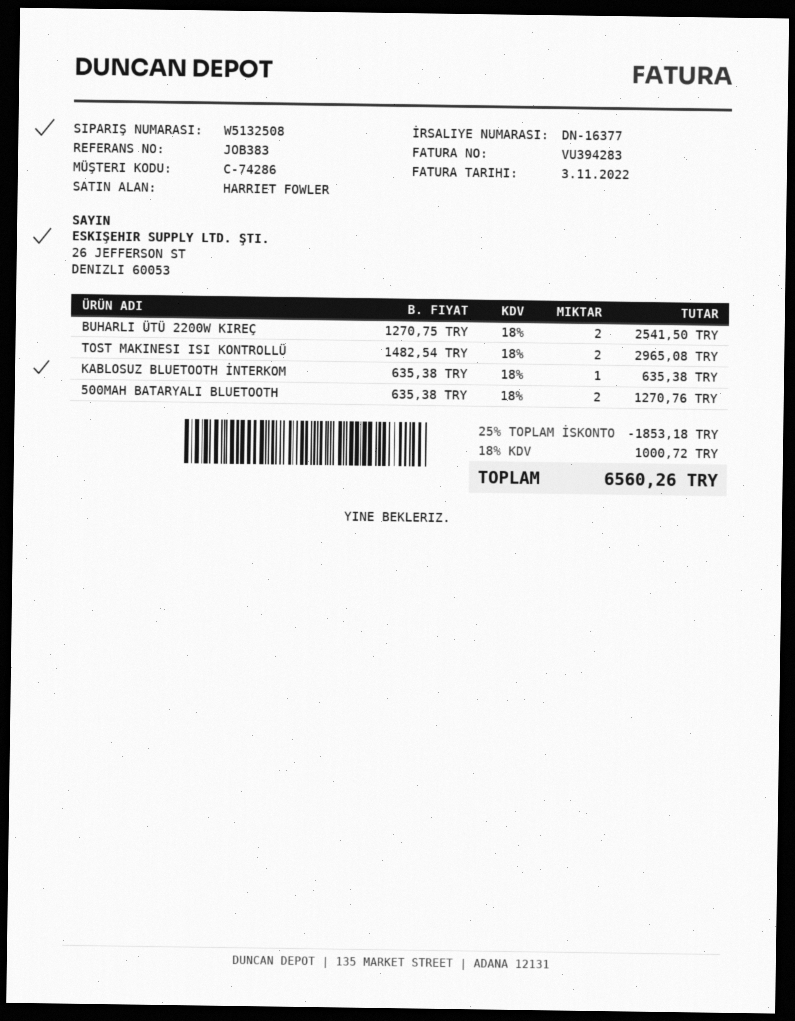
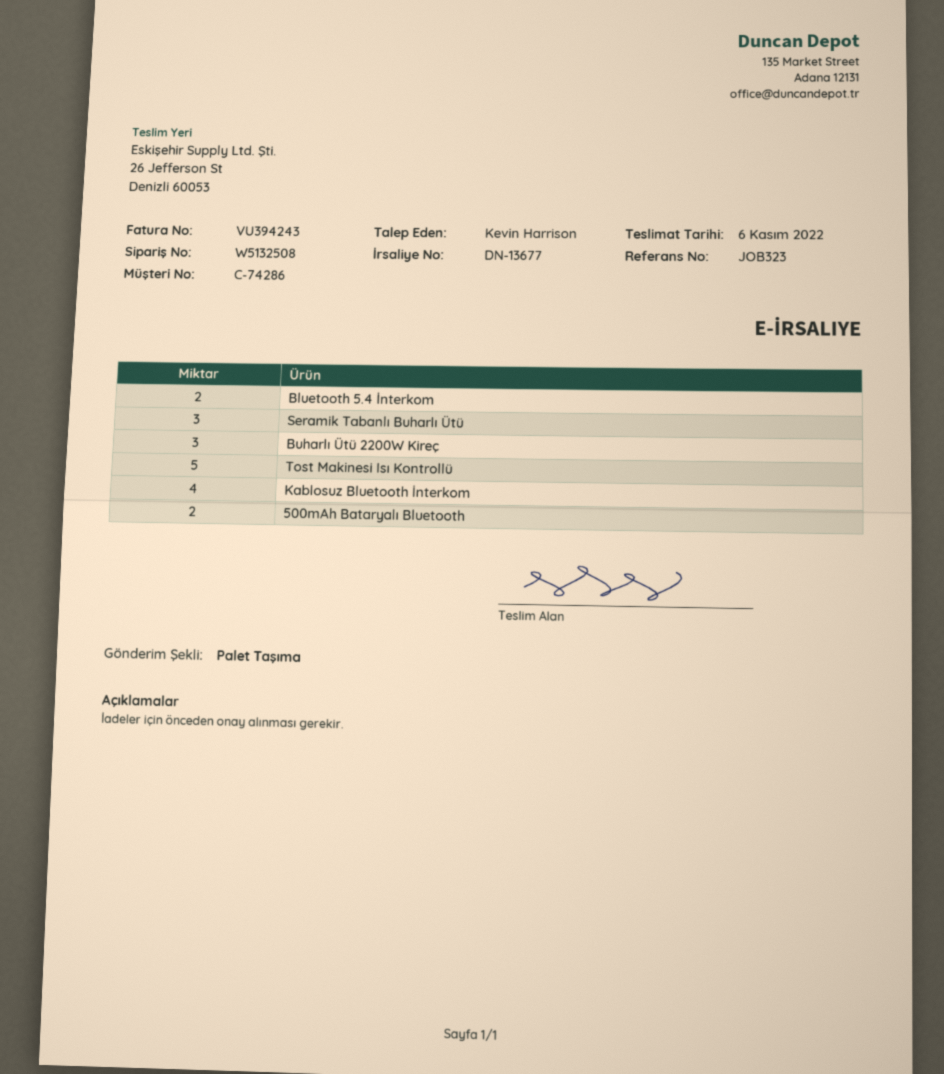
delivery note number: DN-16377 -> DN-13677
invoice number: VU394283 -> VU394243
reference: JOB383 -> JOB323
ordered by: HARRIET FOWLER -> Kevin Harrison
BUHARLI ÜTÜ 2200W KIREÇ: 2 -> 3
TOST MAKINESI ISI KONTROLLÜ: 2 -> 5
KABLOSUZ BLUETOOTH İNTERKOM: 1 -> 4
Bluetooth 5.4 İnterkom: none -> 2
Seramik Tabanlı Buharlı Ütü: none -> 3

